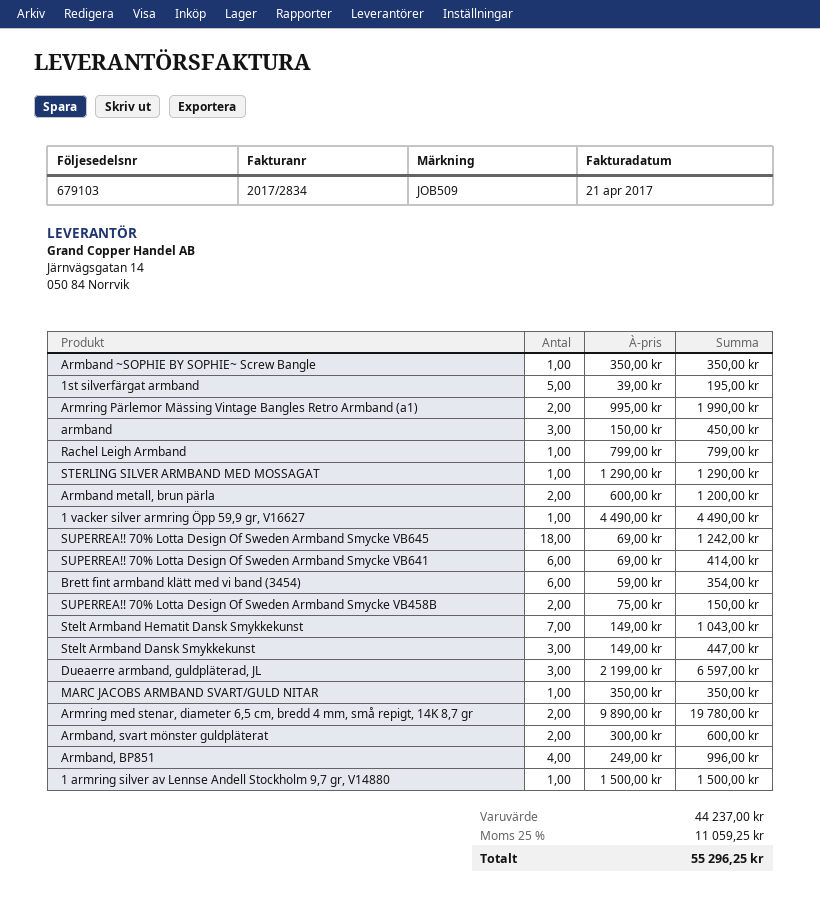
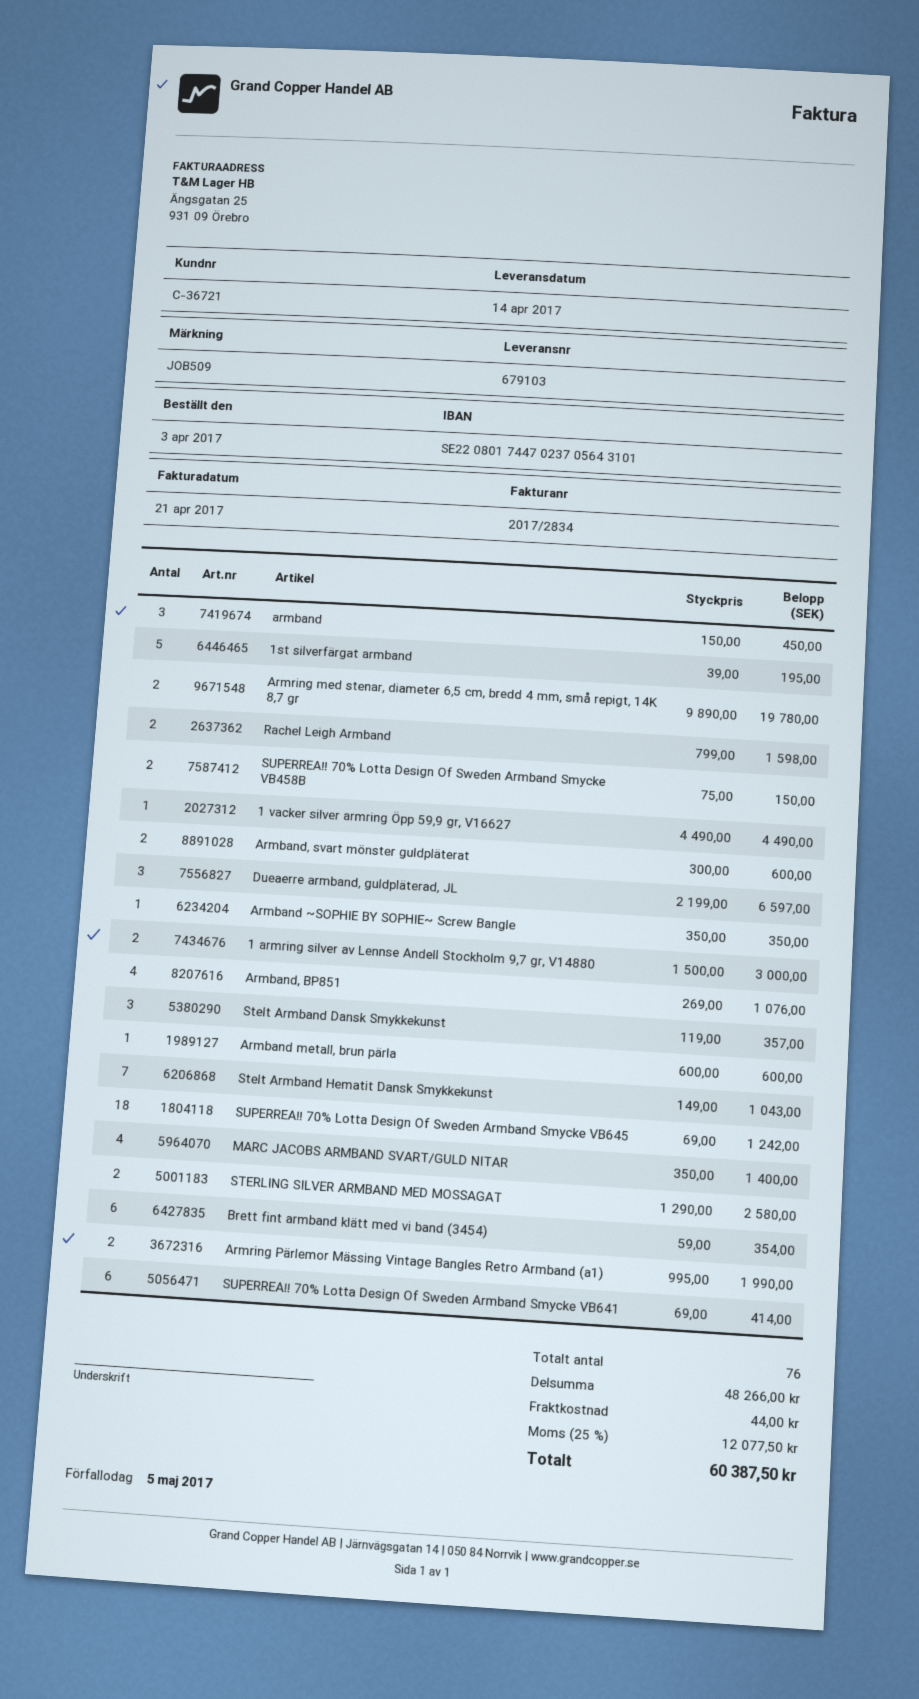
Rachel Leigh Armband: 1 x 799.00 = 799.00 -> 2 x 799.00 = 1598.00
STERLING SILVER ARMBAND MED MOSSAGAT: 1 x 1290.00 = 1290.00 -> 2 x 1290.00 = 2580.00
Armband metall, brun pärla: 2 x 600.00 = 1200.00 -> 1 x 600.00 = 600.00
Stelt Armband Dansk Smykkekunst: 3 x 149.00 = 447.00 -> 3 x 119.00 = 357.00
MARC JACOBS ARMBAND SVART/GULD NITAR: 1 x 350.00 = 350.00 -> 4 x 350.00 = 1400.00
Armband, BP851: 4 x 249.00 = 996.00 -> 4 x 269.00 = 1076.00
1 armring silver av Lennse Andell Stockholm 9,7 gr, V14880: 1 x 1500.00 = 1500.00 -> 2 x 1500.00 = 3000.00
subtotal: 44237.00 -> 48266.00
shipping: none -> 44.00
tax: 25% = 11059.25 -> 25% = 12077.50
total: 55296.25 -> 60387.50

